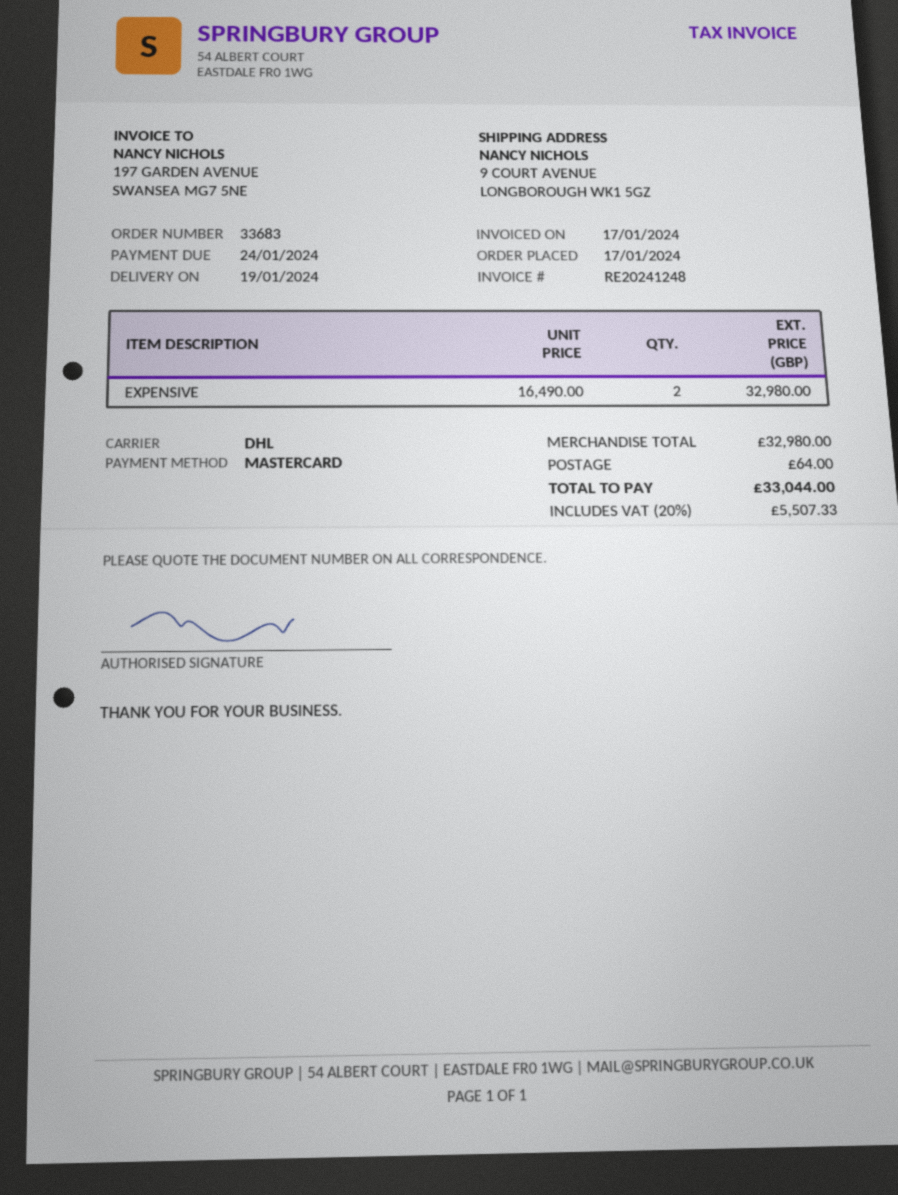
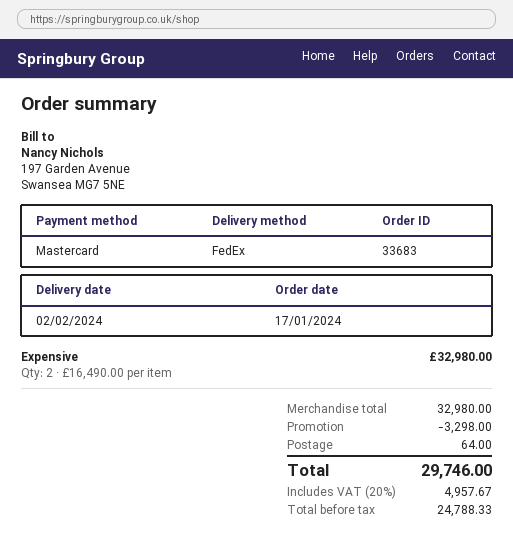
delivery date: 2024-01-19 -> 2024-02-02
shipping method: DHL -> FedEx
discount: none -> 3298.00
tax: 20% = 5507.33 -> 20% = 4957.67
total: 33044.00 -> 29746.00

